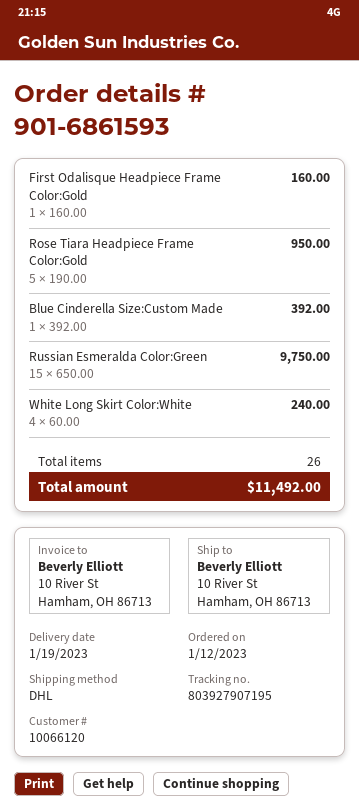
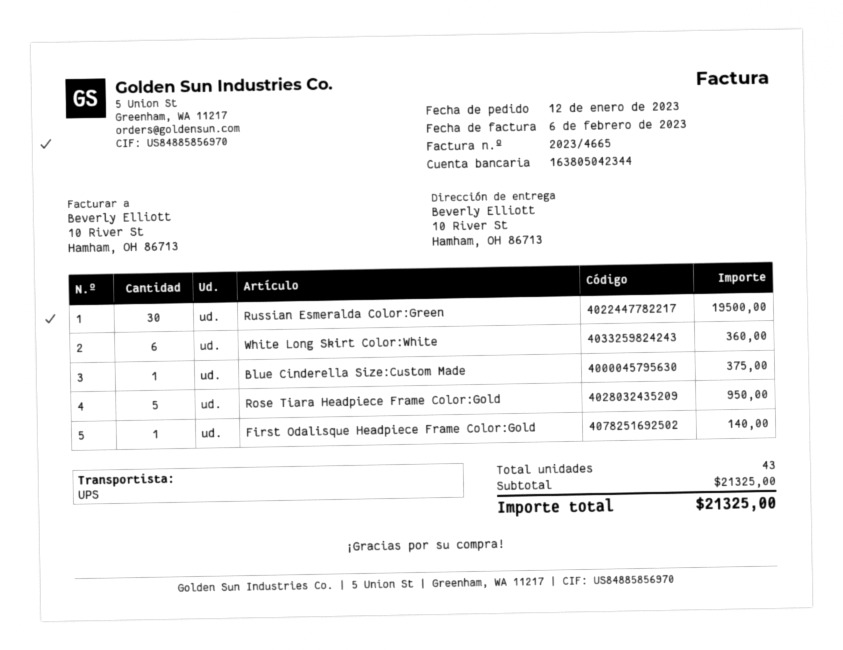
shipping method: DHL -> UPS
First Odalisque Headpiece Frame Color:Gold: 1 for 160.00 -> 1 for 140.00
Blue Cinderella Size:Custom Made: 1 for 392.00 -> 1 for 375.00
Russian Esmeralda Color:Green: 15 for 9750.00 -> 30 for 19500.00
White Long Skirt Color:White: 4 for 240.00 -> 6 for 360.00
total quantity: 26 -> 43
total: 11492.00 -> 21325.00

